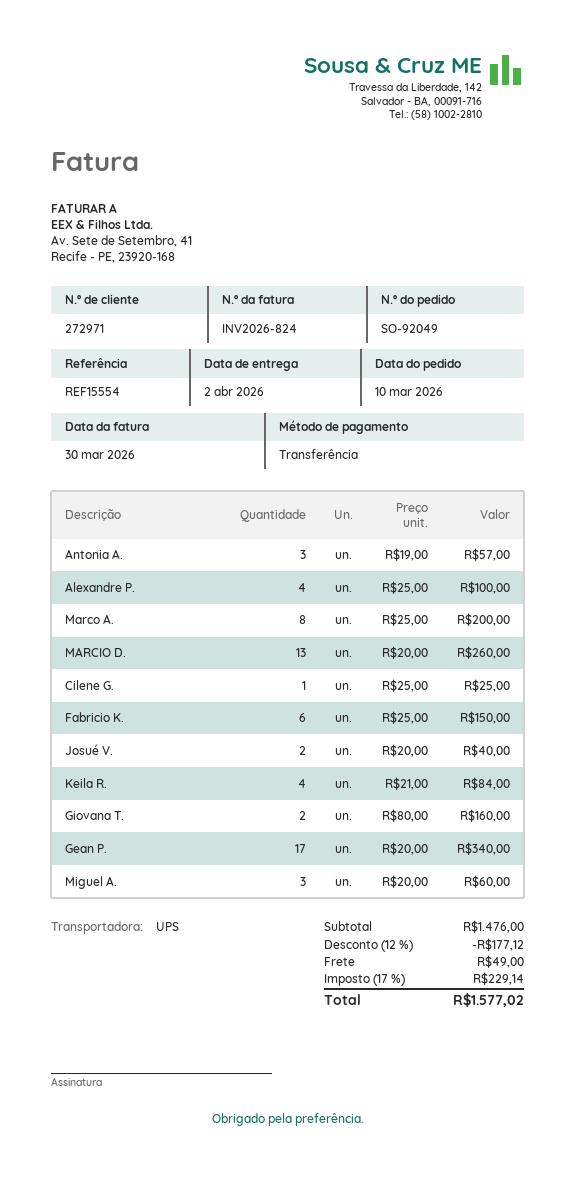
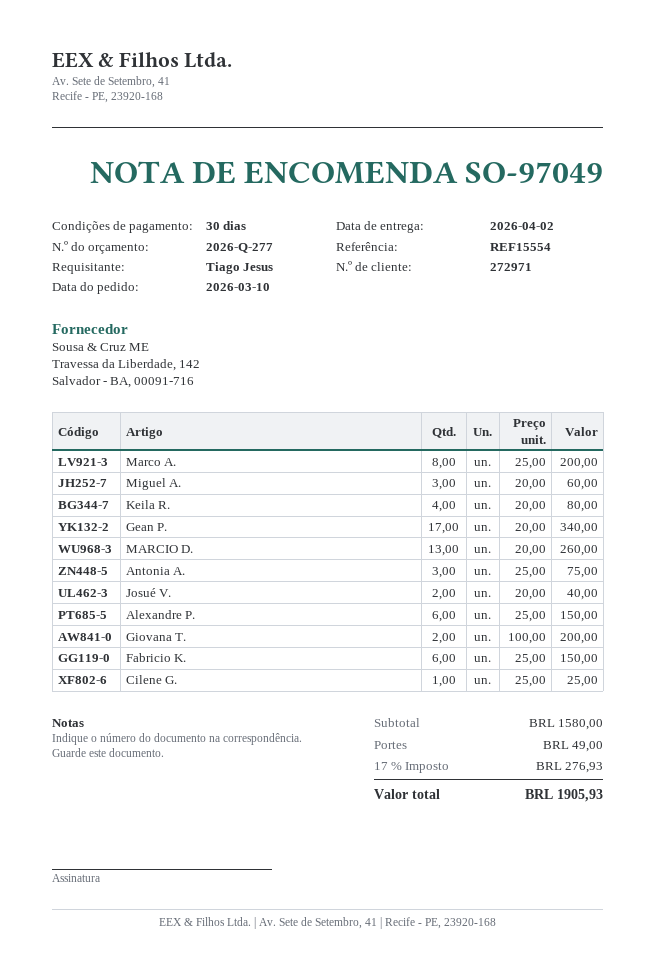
order number: SO-92049 -> SO-97049
Antonia A.: 3 x 19.00 = 57.00 -> 3 x 25.00 = 75.00
Alexandre P.: 4 x 25.00 = 100.00 -> 6 x 25.00 = 150.00
Keila R.: 4 x 21.00 = 84.00 -> 4 x 20.00 = 80.00
Giovana T.: 2 x 80.00 = 160.00 -> 2 x 100.00 = 200.00
subtotal: 1476.00 -> 1580.00
discount: 12% = 177.12 -> none
tax: 17% = 229.14 -> 17% = 276.93
total: 1577.02 -> 1905.93

